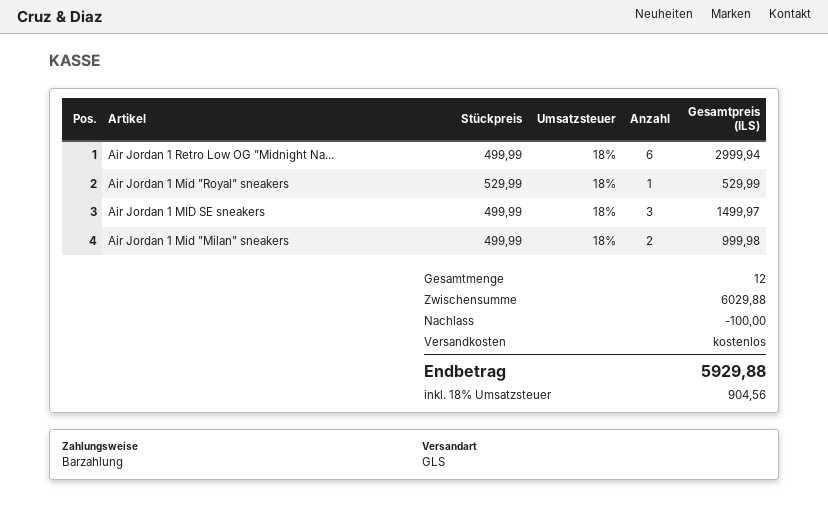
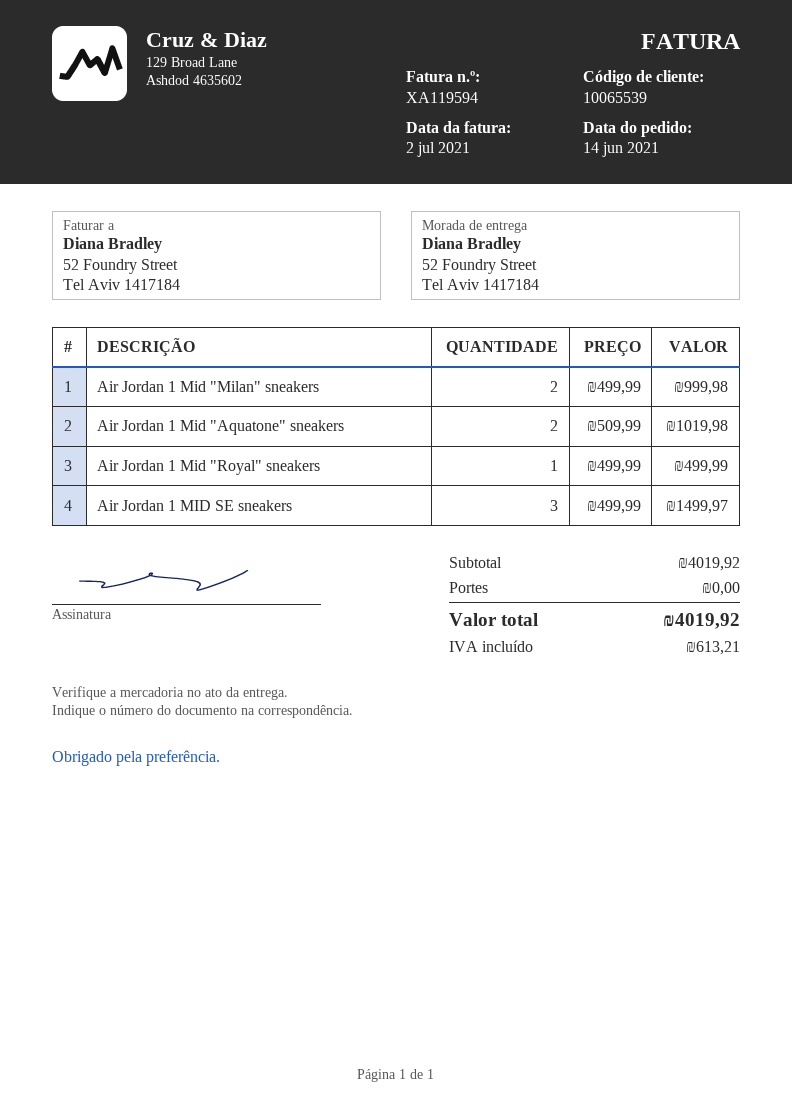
Air Jordan 1 Retro Low OG "Midnight Na...: 6 x 499.99 = 2999.94 -> none
Air Jordan 1 Mid "Royal" sneakers: 1 x 529.99 = 529.99 -> 1 x 499.99 = 499.99
Air Jordan 1 Mid "Aquatone" sneakers: none -> 2 x 509.99 = 1019.98
subtotal: 6029.88 -> 4019.92
discount: 100.00 -> none
tax: 904.56 -> 613.21
total: 5929.88 -> 4019.92

